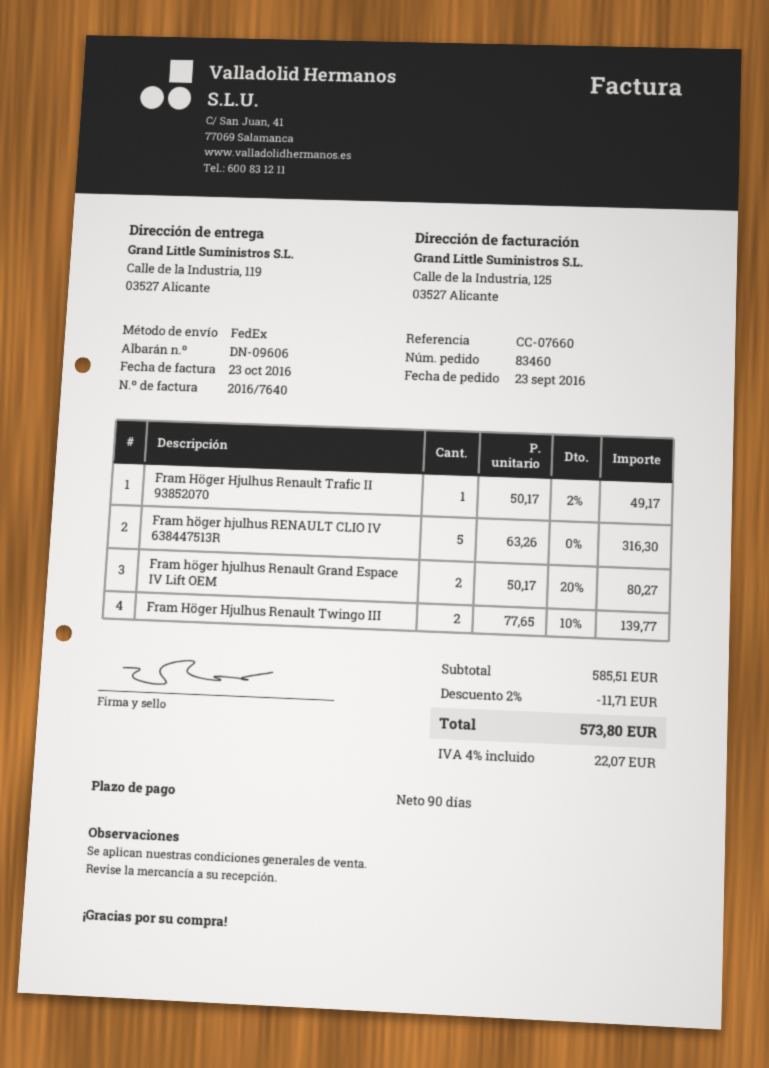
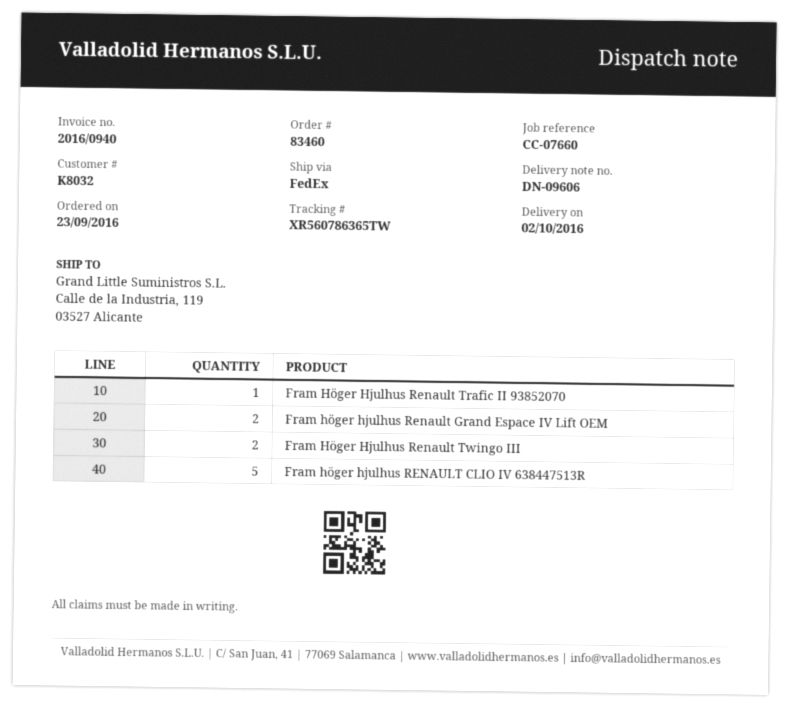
invoice number: 2016/7640 -> 2016/0940

